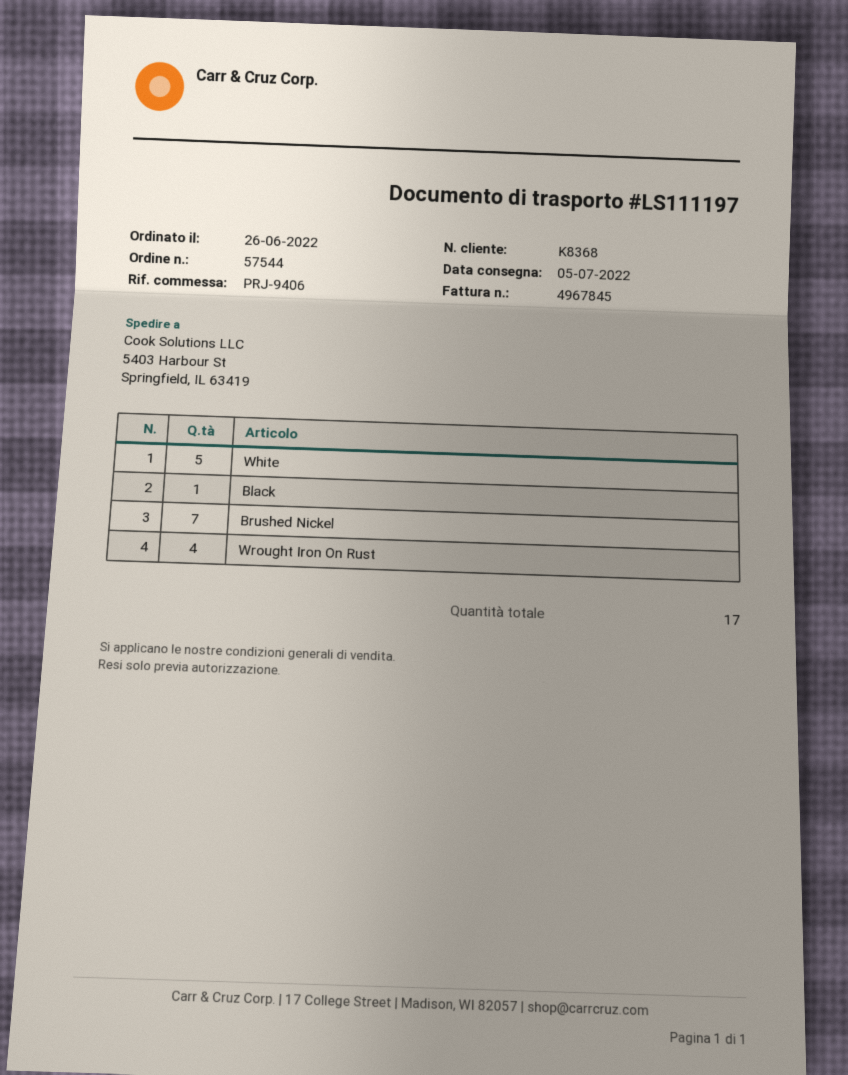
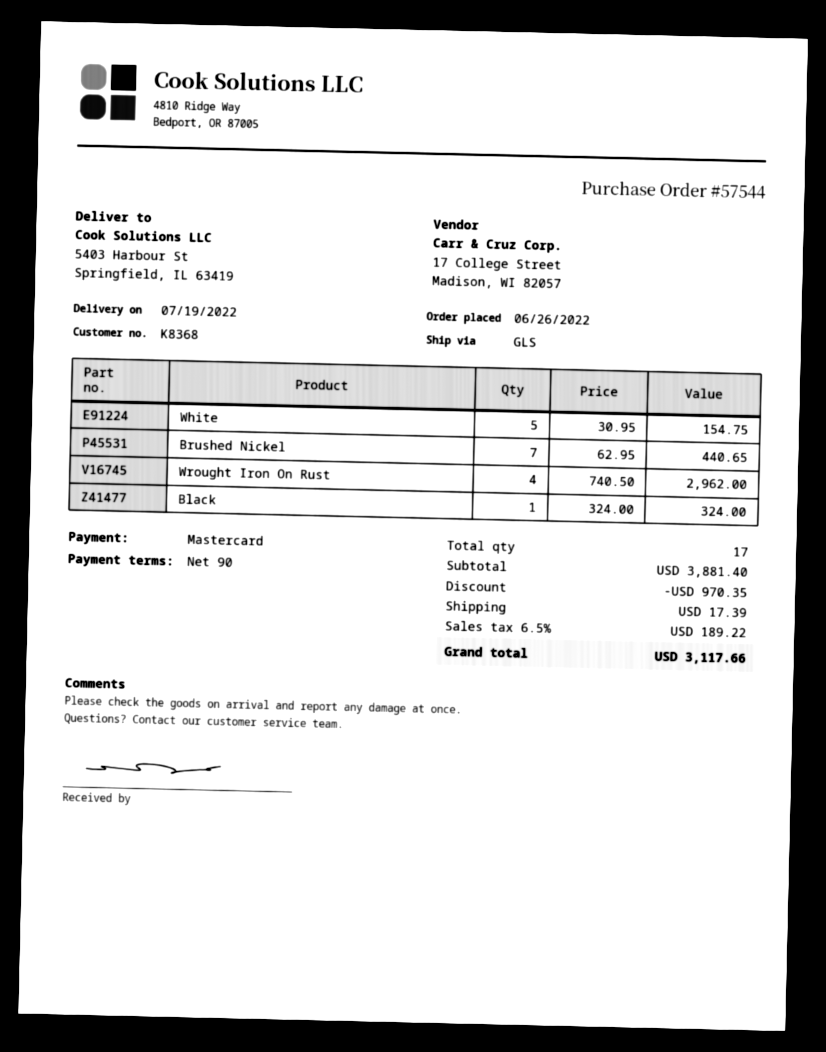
delivery date: 2022-07-05 -> 2022-07-19

